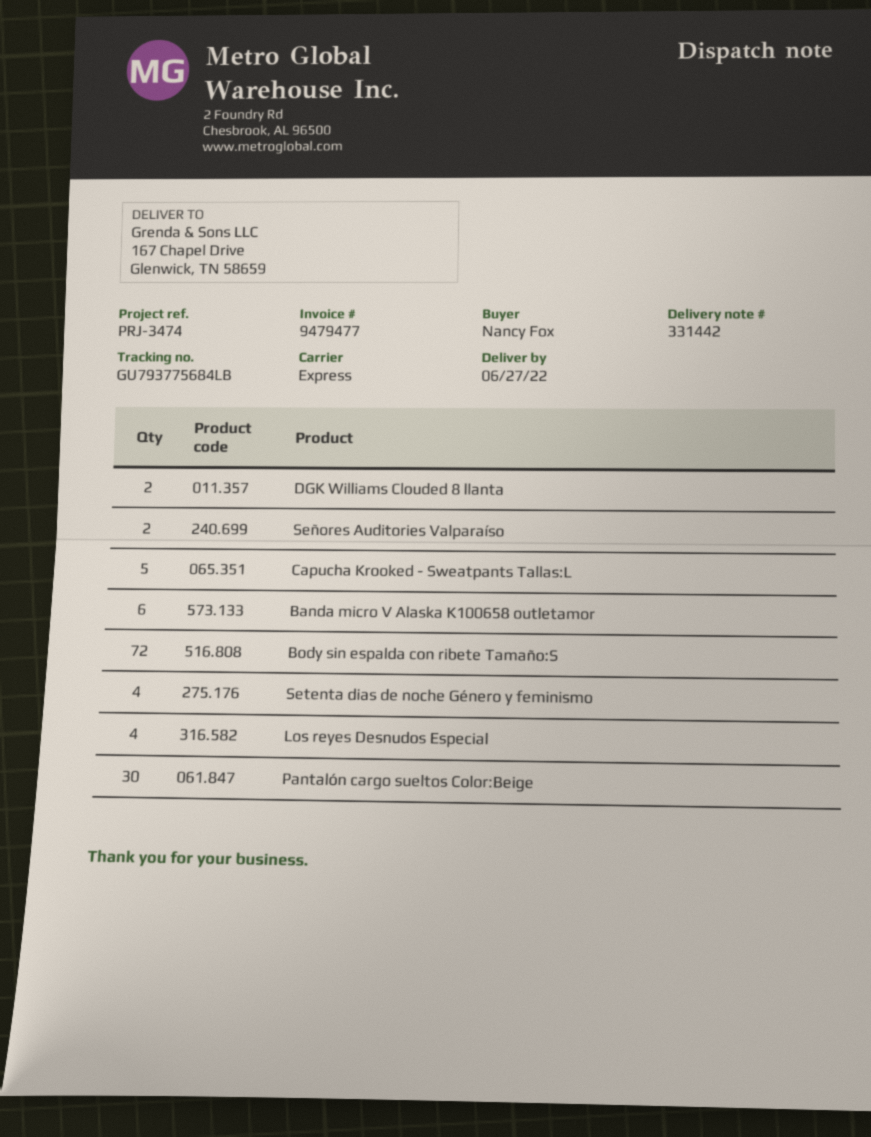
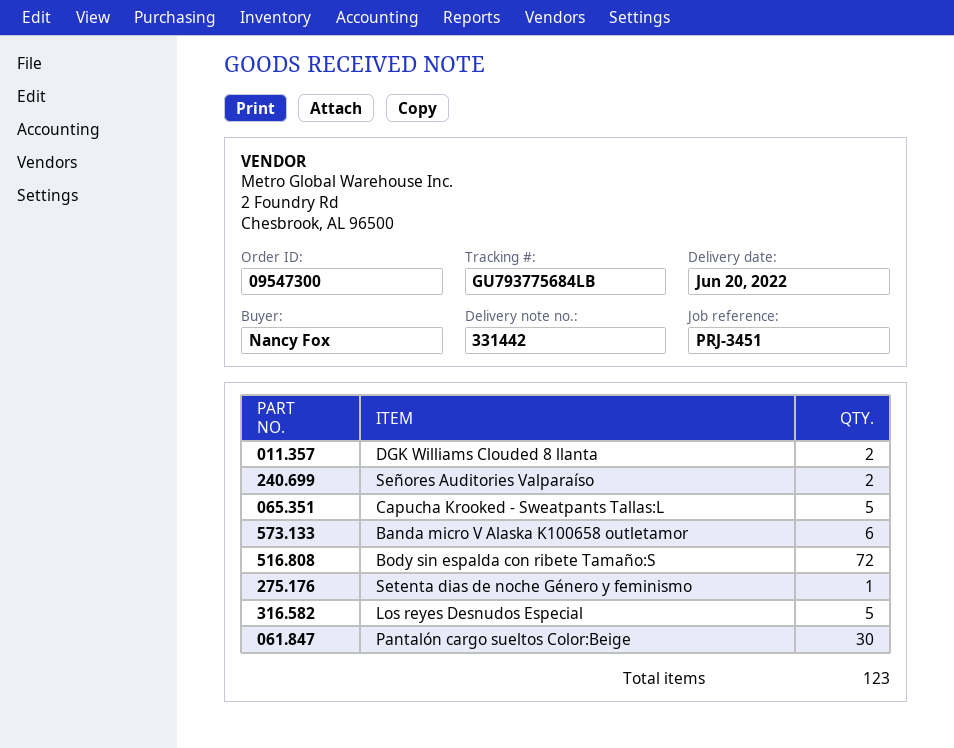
delivery date: 2022-06-27 -> 2022-06-20
reference: PRJ-3474 -> PRJ-3451
Setenta dias de noche Género y feminismo: 4 -> 1
Los reyes Desnudos Especial: 4 -> 5

